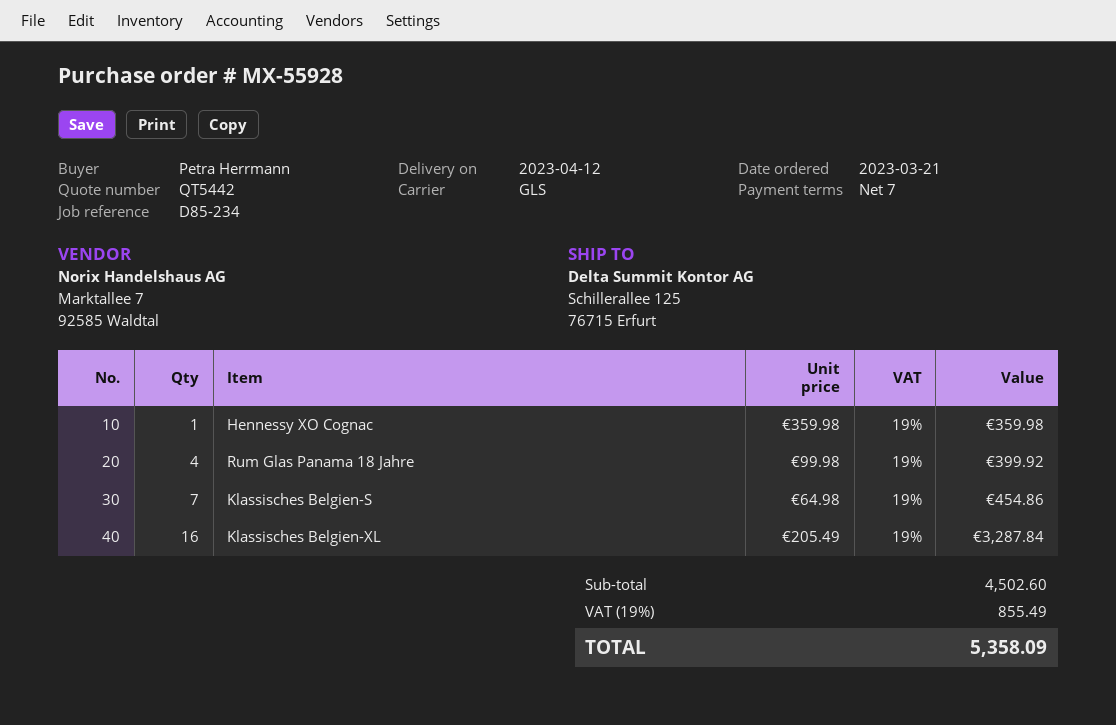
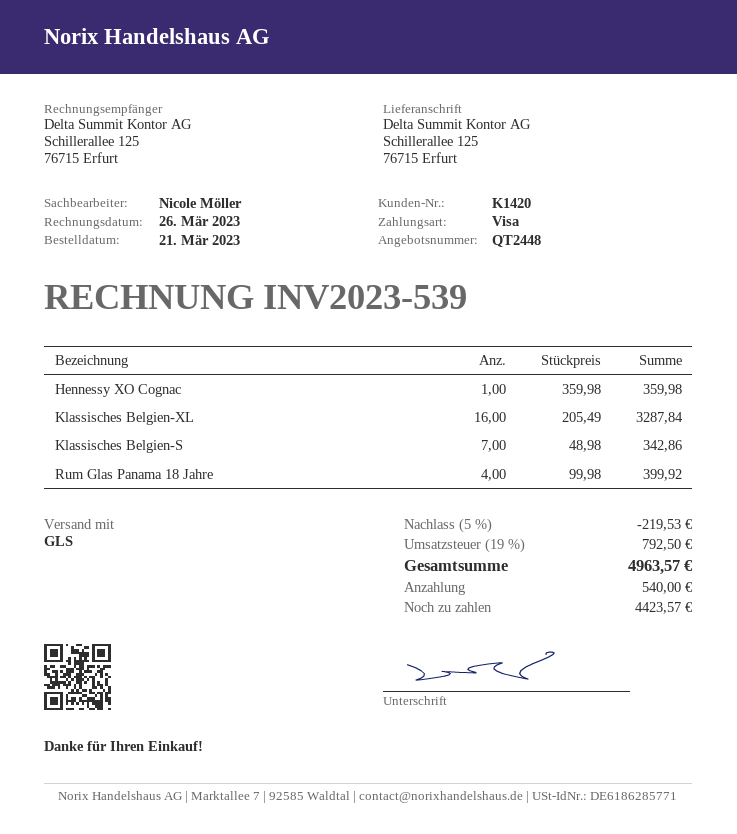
quote number: QT5442 -> QT2448
Klassisches Belgien-S: 7 x 64.98 = 454.86 -> 7 x 48.98 = 342.86
discount: none -> 5% = 219.53
tax: 19% = 855.49 -> 19% = 792.50
total: 5358.09 -> 4963.57

